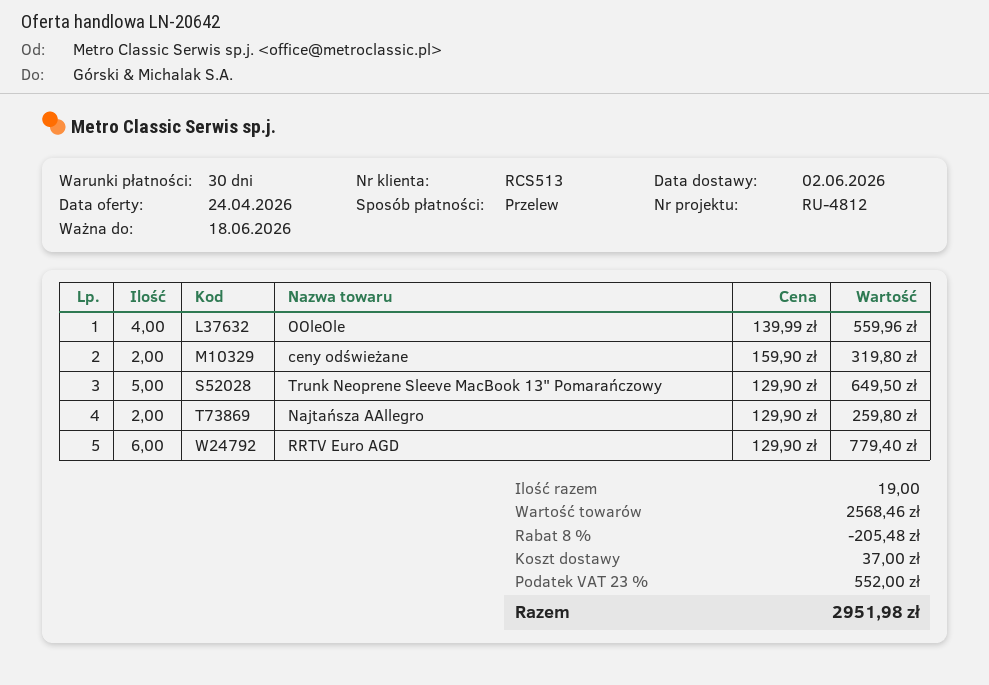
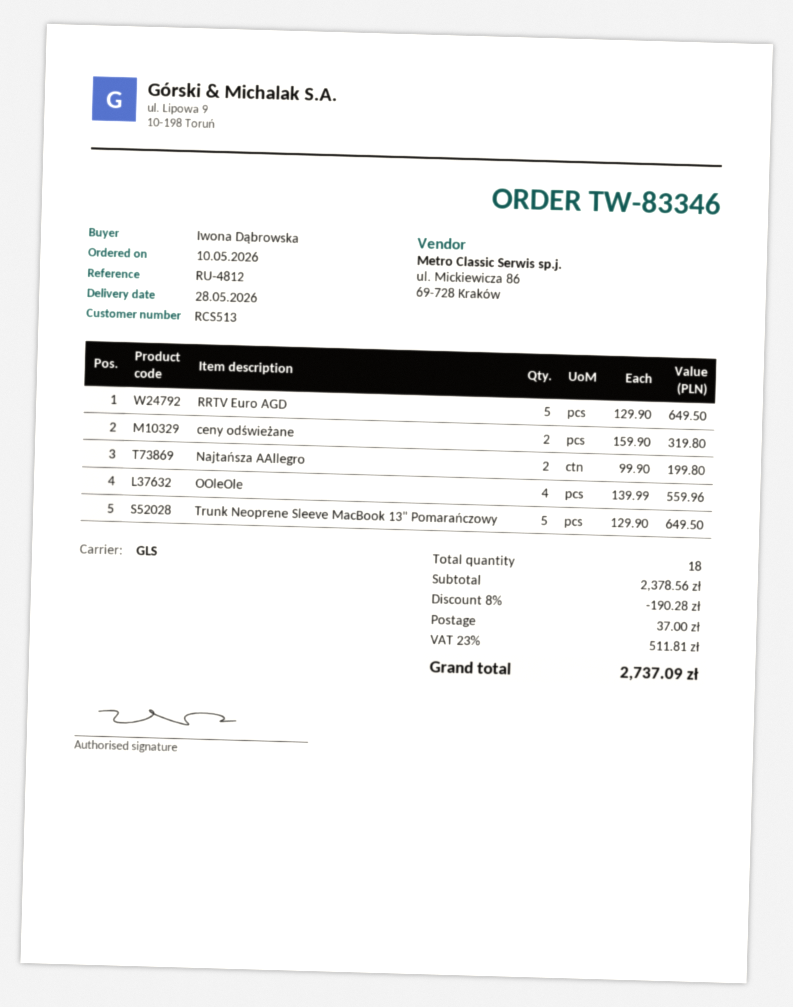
delivery date: 2026-06-02 -> 2026-05-28
Najtańsza AAllegro: 2 x 129.90 = 259.80 -> 2 x 99.90 = 199.80
RRTV Euro AGD: 6 x 129.90 = 779.40 -> 5 x 129.90 = 649.50
total quantity: 19 -> 18
subtotal: 2568.46 -> 2378.56
discount: 8% = 205.48 -> 8% = 190.28
tax: 23% = 552.00 -> 23% = 511.81
total: 2951.98 -> 2737.09

